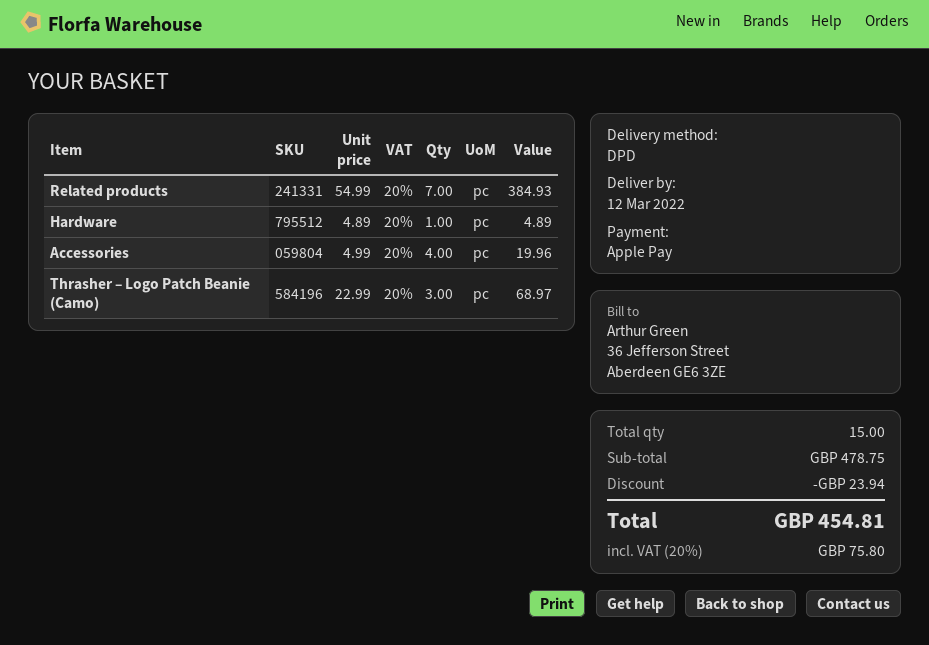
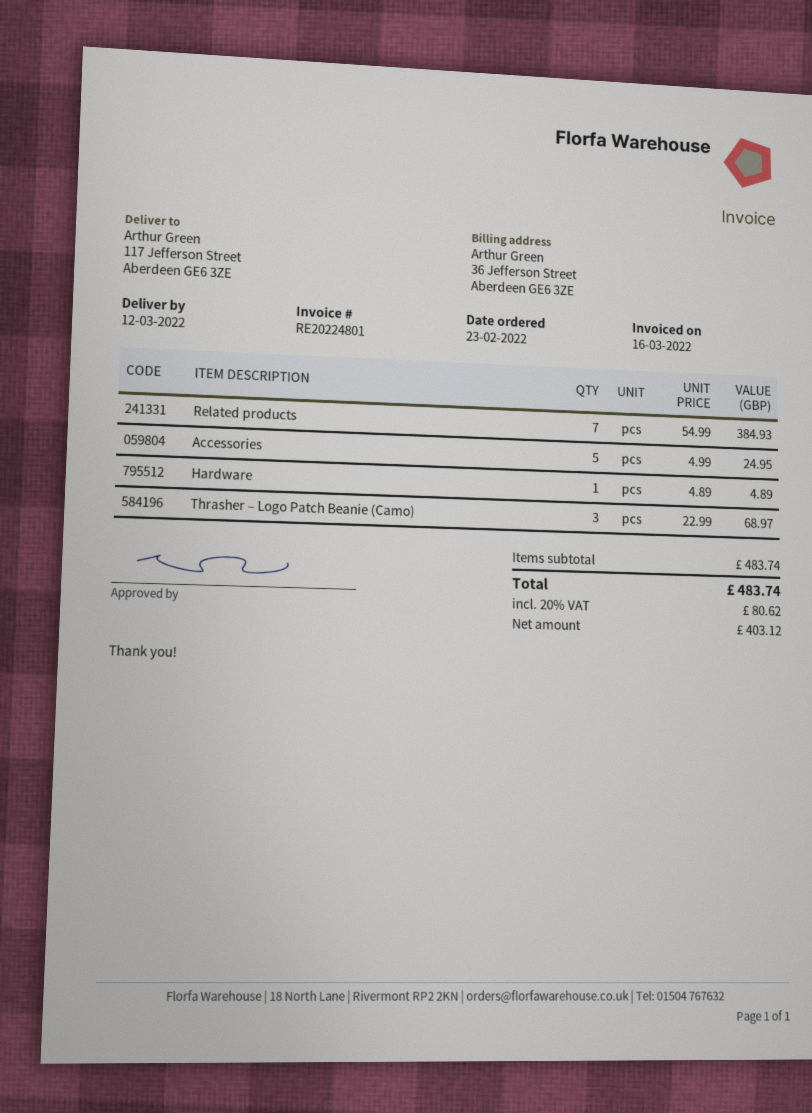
Accessories: 4 x 4.99 = 19.96 -> 5 x 4.99 = 24.95
subtotal: 478.75 -> 483.74
discount: 23.94 -> none
tax: 20% = 75.80 -> 20% = 80.62
total: 454.81 -> 483.74

